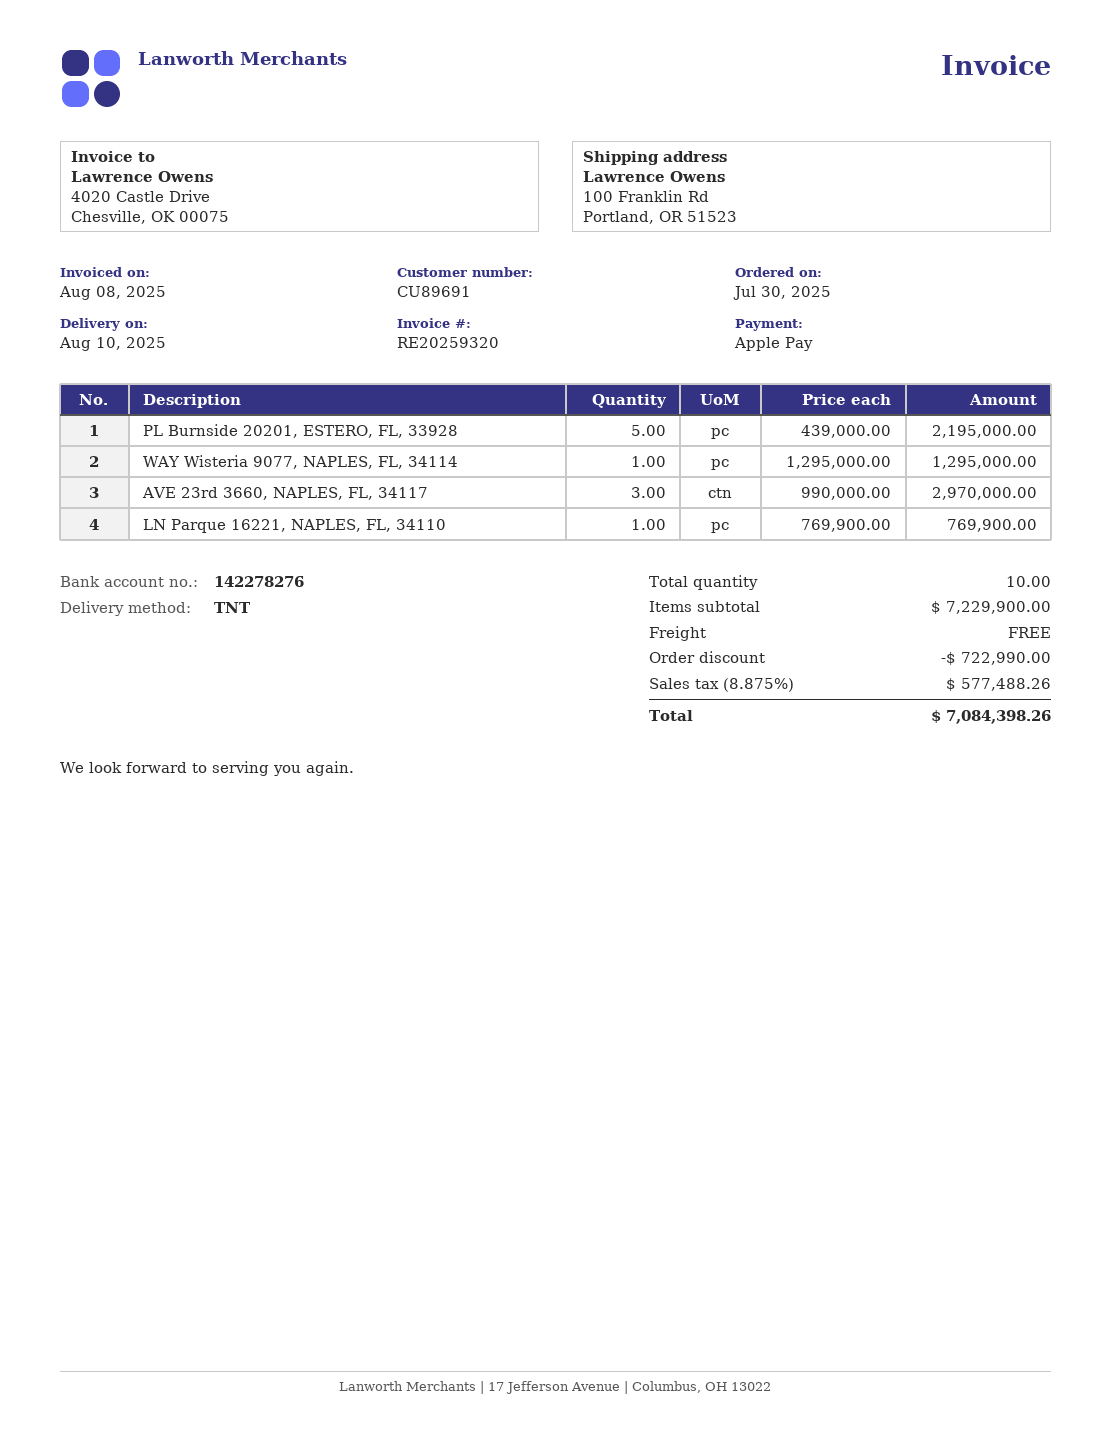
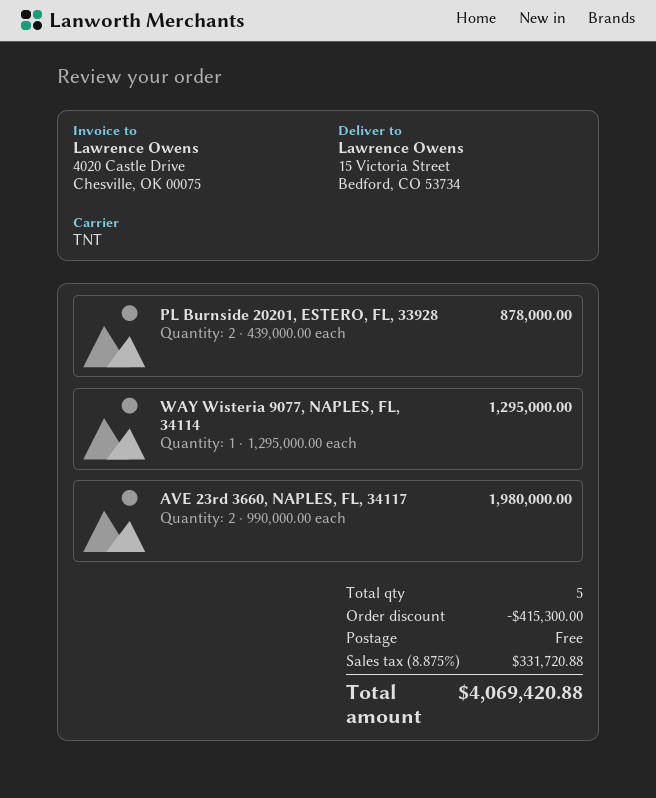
ship to: 100 Franklin Rd, Portland, OR 51523 -> 15 Victoria Street, Bedford, CO 53734
PL Burnside 20201, ESTERO, FL, 33928: 5 x 439000.00 = 2195000.00 -> 2 x 439000.00 = 878000.00
AVE 23rd 3660, NAPLES, FL, 34117: 3 x 990000.00 = 2970000.00 -> 2 x 990000.00 = 1980000.00
LN Parque 16221, NAPLES, FL, 34110: 1 x 769900.00 = 769900.00 -> none
total quantity: 10 -> 5
discount: 722990.00 -> 415300.00
tax: 8.875% = 577488.26 -> 8.875% = 331720.88
total: 7084398.26 -> 4069420.88

